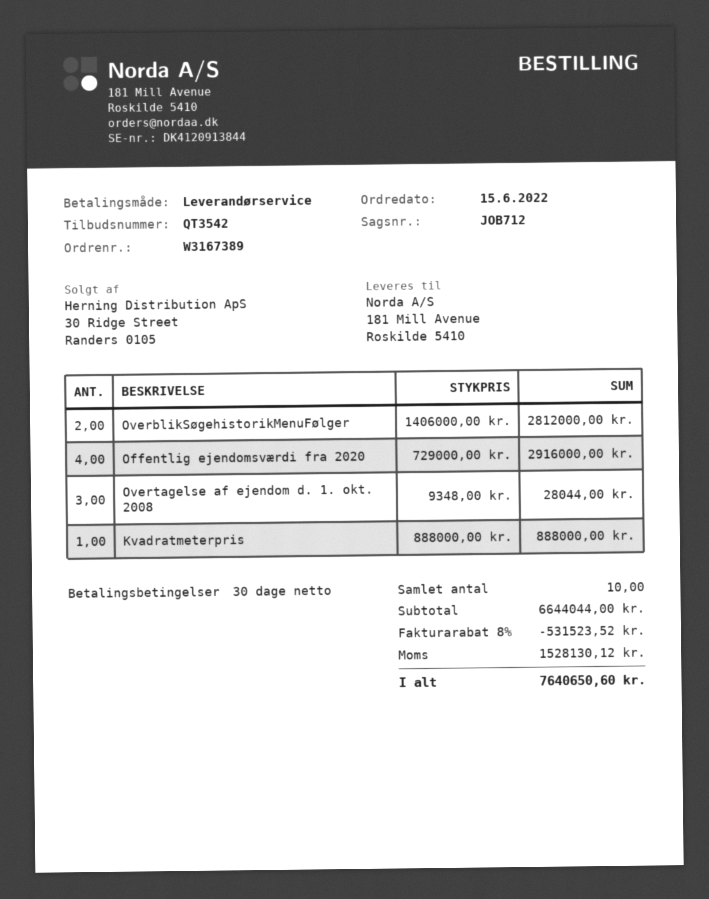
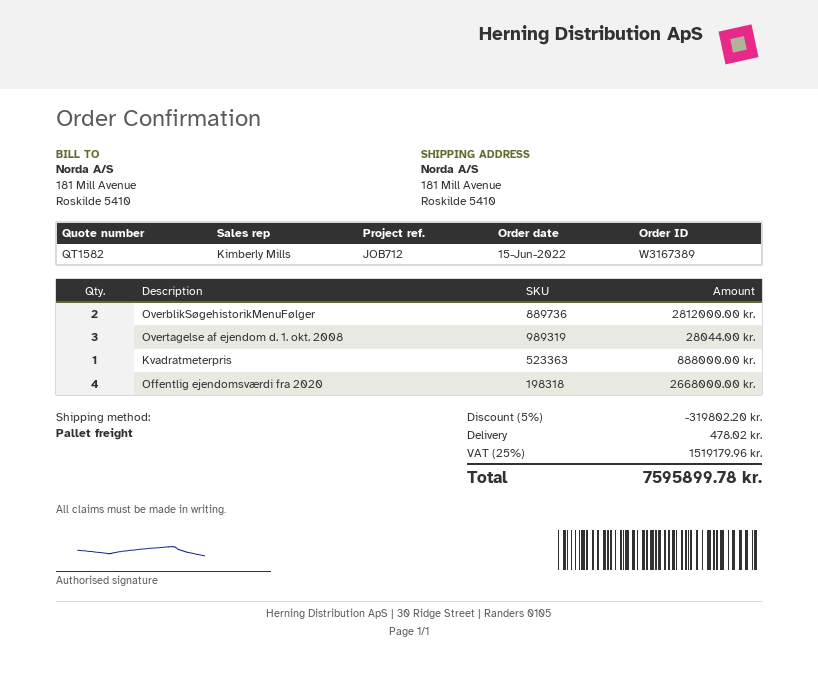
quote number: QT3542 -> QT1582
Offentlig ejendomsværdi fra 2020: 4 for 2916000.00 -> 4 for 2668000.00
discount: 8% = 531523.52 -> 5% = 319802.20
shipping: none -> 478.02
tax: 1528130.12 -> 1519179.96
total: 7640650.60 -> 7595899.78

